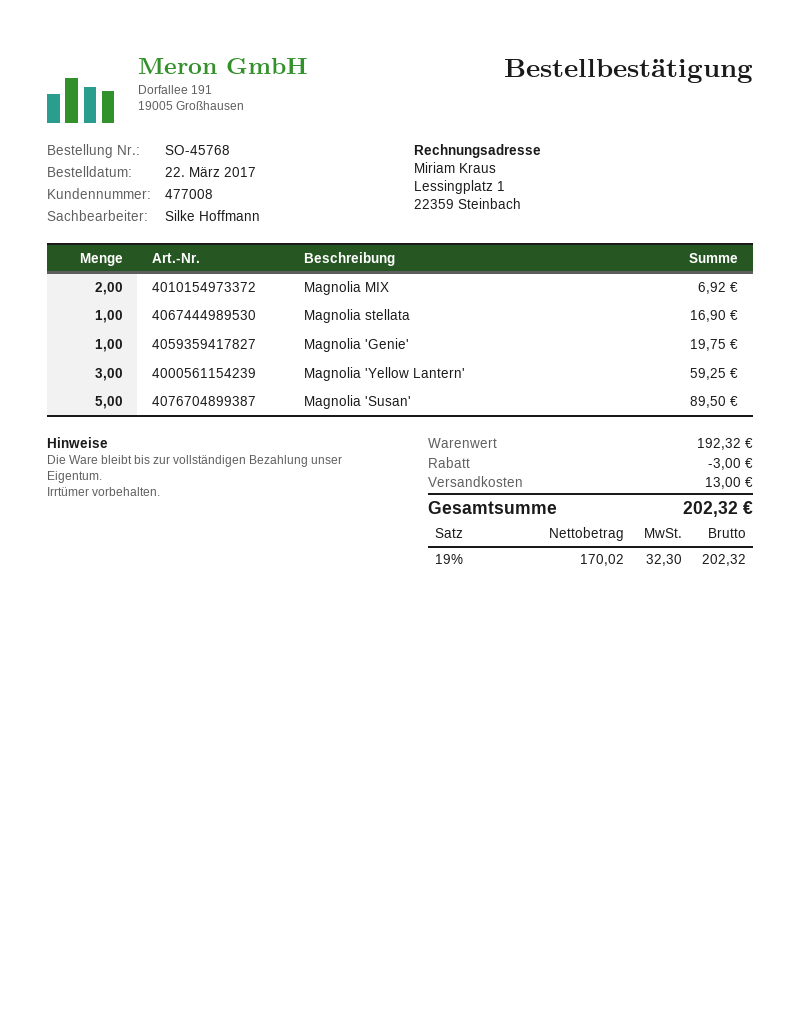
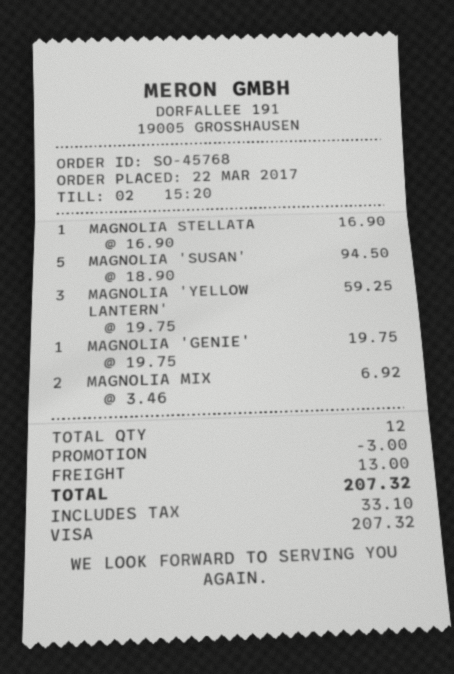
Magnolia 'Susan': 5 for 89.50 -> 5 for 94.50
tax: 32.30 -> 33.10
total: 202.32 -> 207.32

